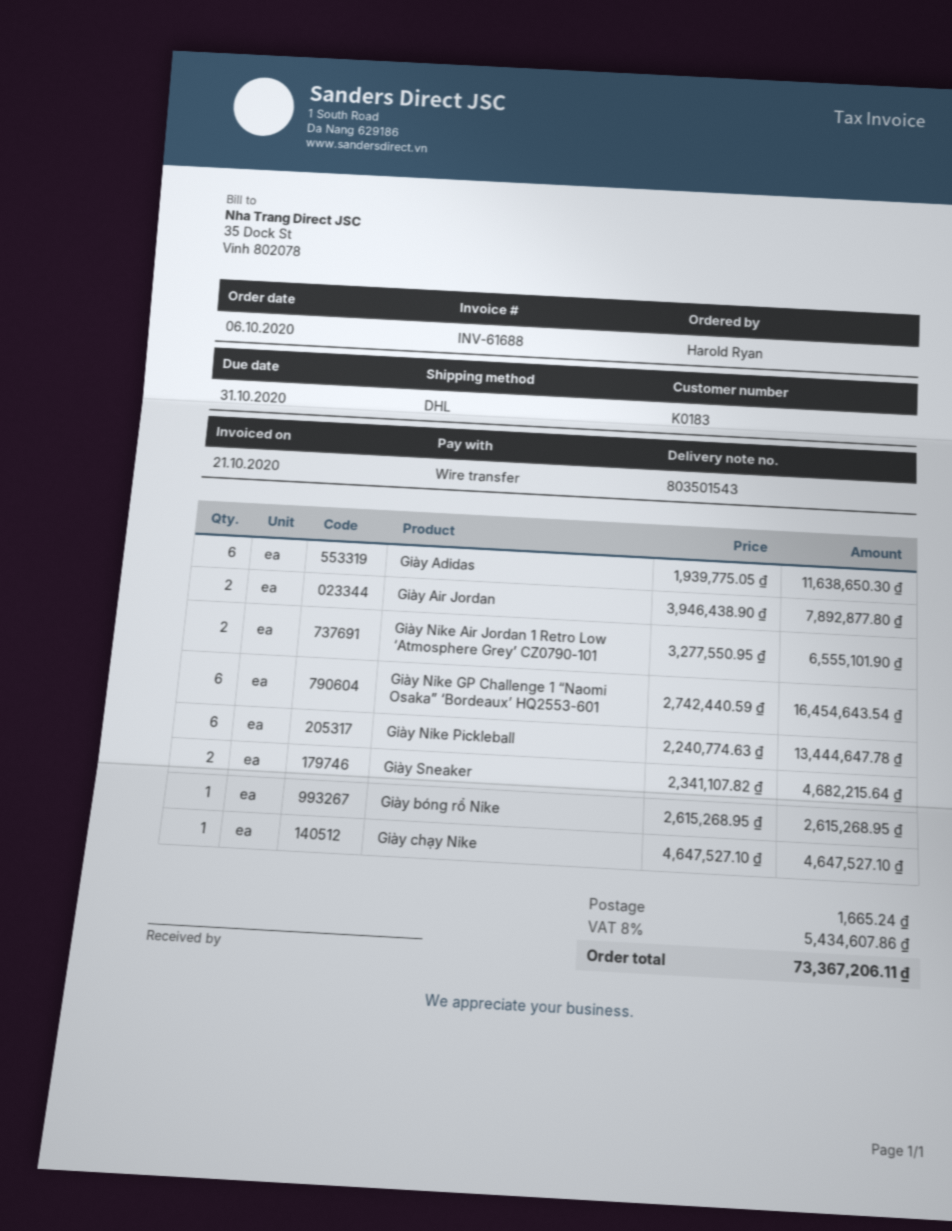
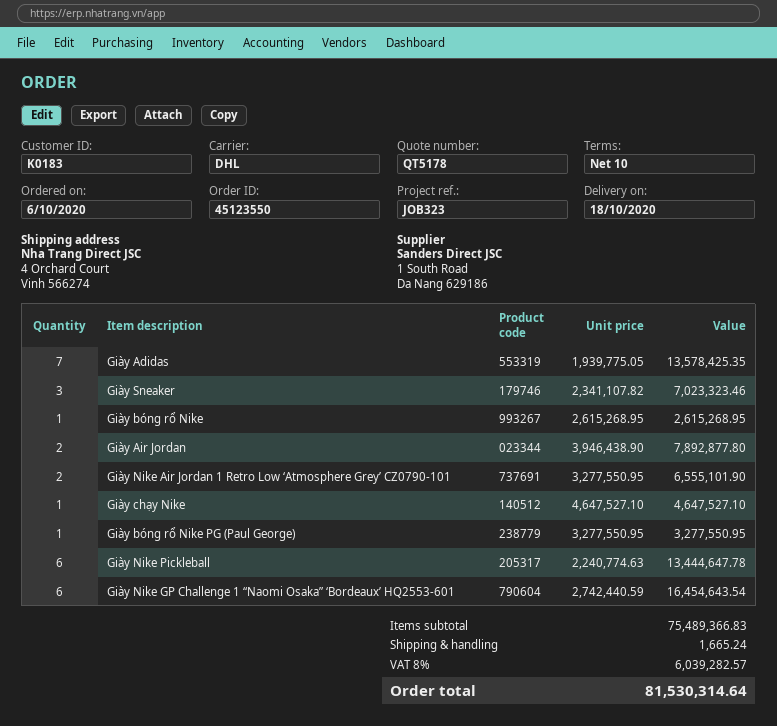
Giày Adidas: 6 x 1939775.05 = 11638650.30 -> 7 x 1939775.05 = 13578425.35
Giày Sneaker: 2 x 2341107.82 = 4682215.64 -> 3 x 2341107.82 = 7023323.46
Giày bóng rổ Nike PG (Paul George): none -> 1 x 3277550.95 = 3277550.95
tax: 8% = 5434607.86 -> 8% = 6039282.57
total: 73367206.11 -> 81530314.64

